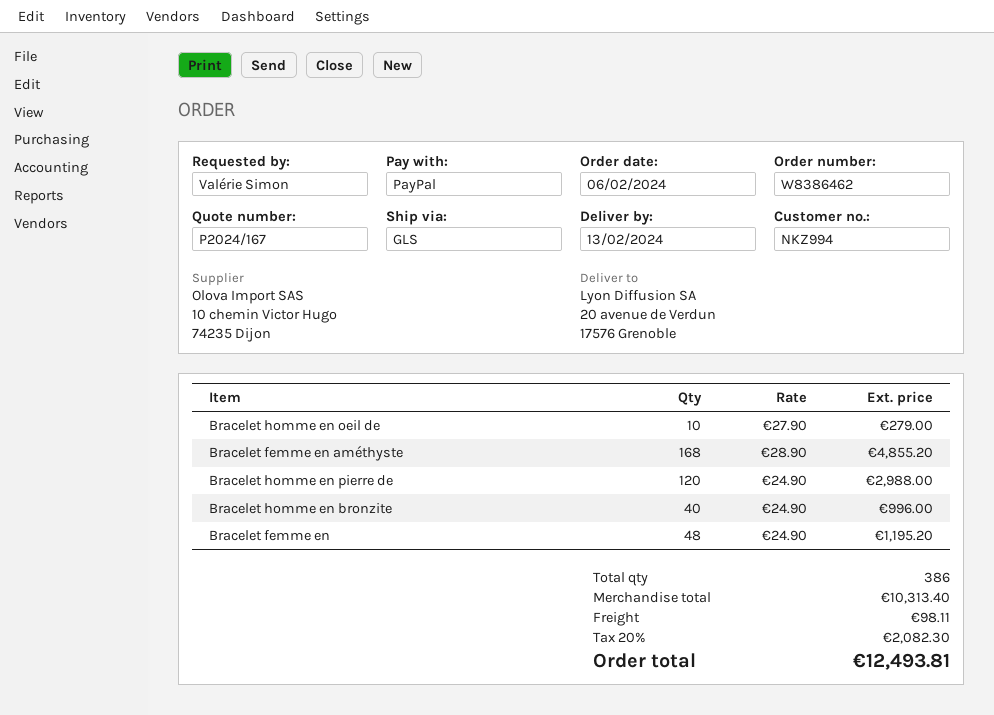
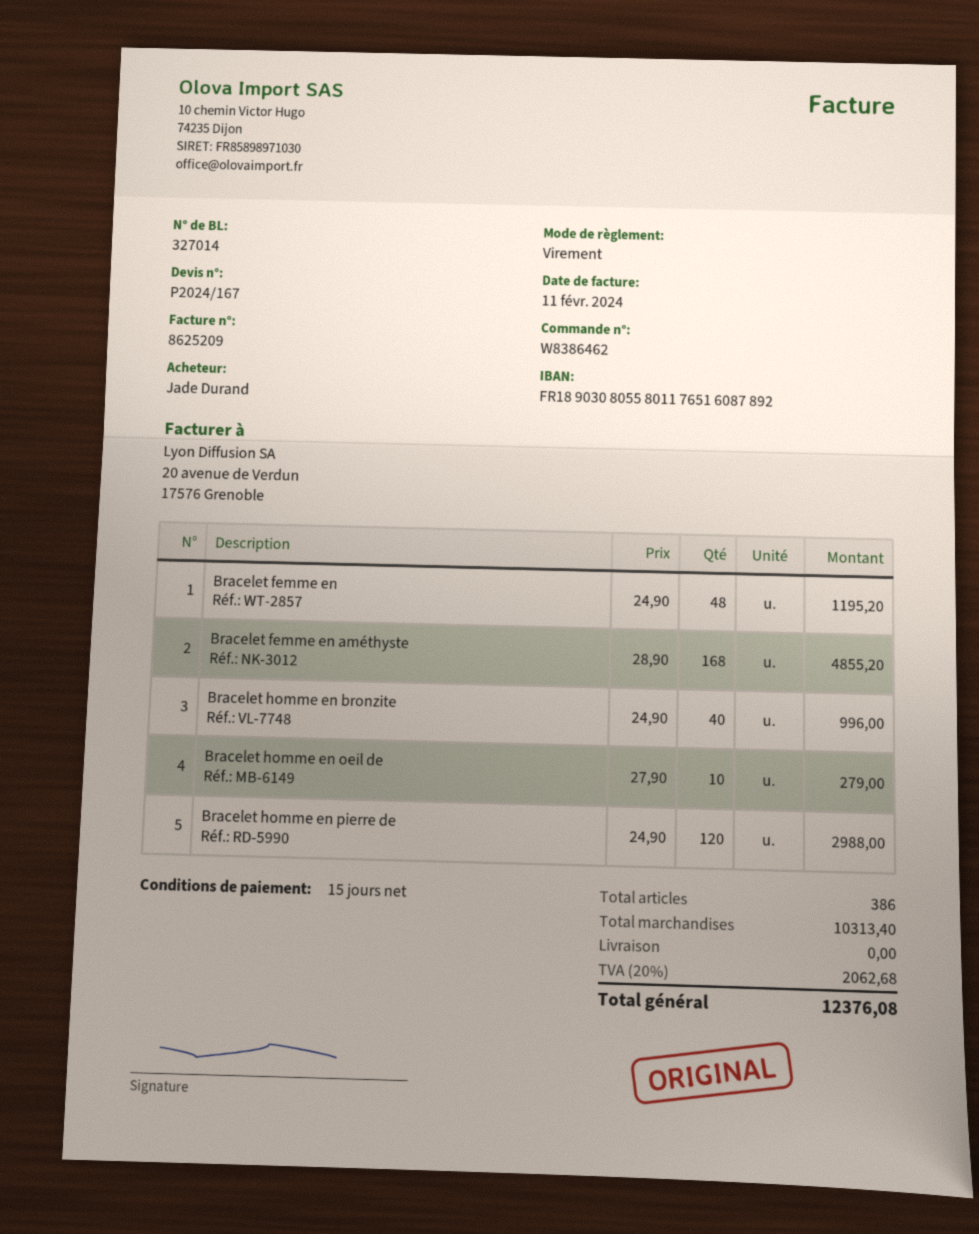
ordered by: Valérie Simon -> Jade Durand
payment method: PayPal -> bank transfer
shipping: 98.11 -> 0.00
tax: 20% = 2082.30 -> 20% = 2062.68
total: 12493.81 -> 12376.08

